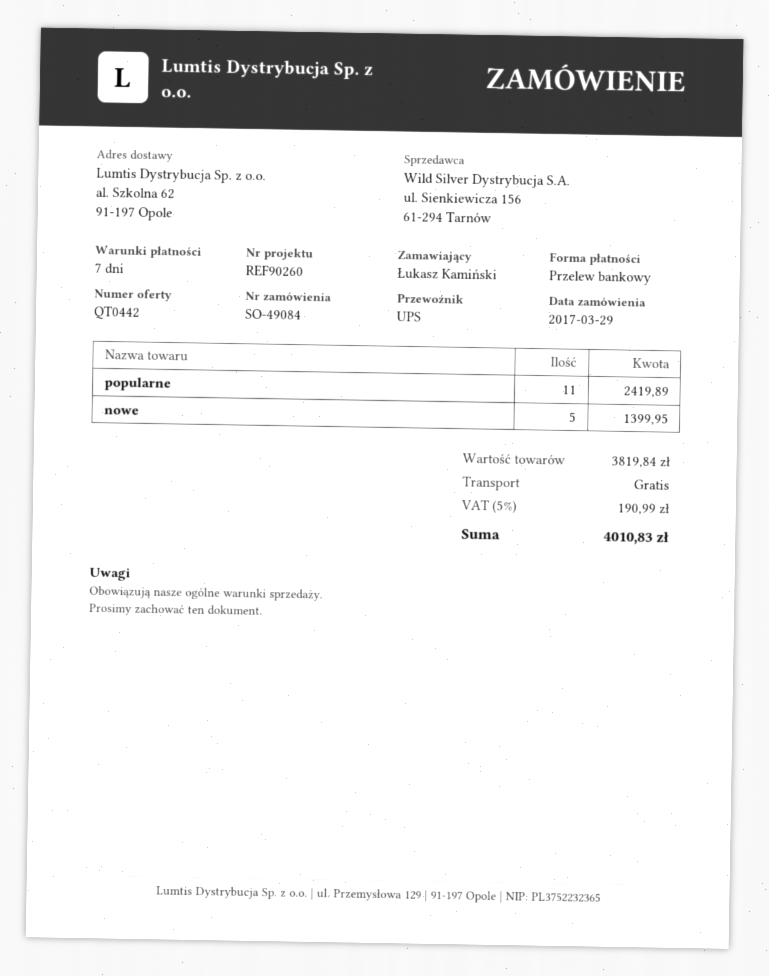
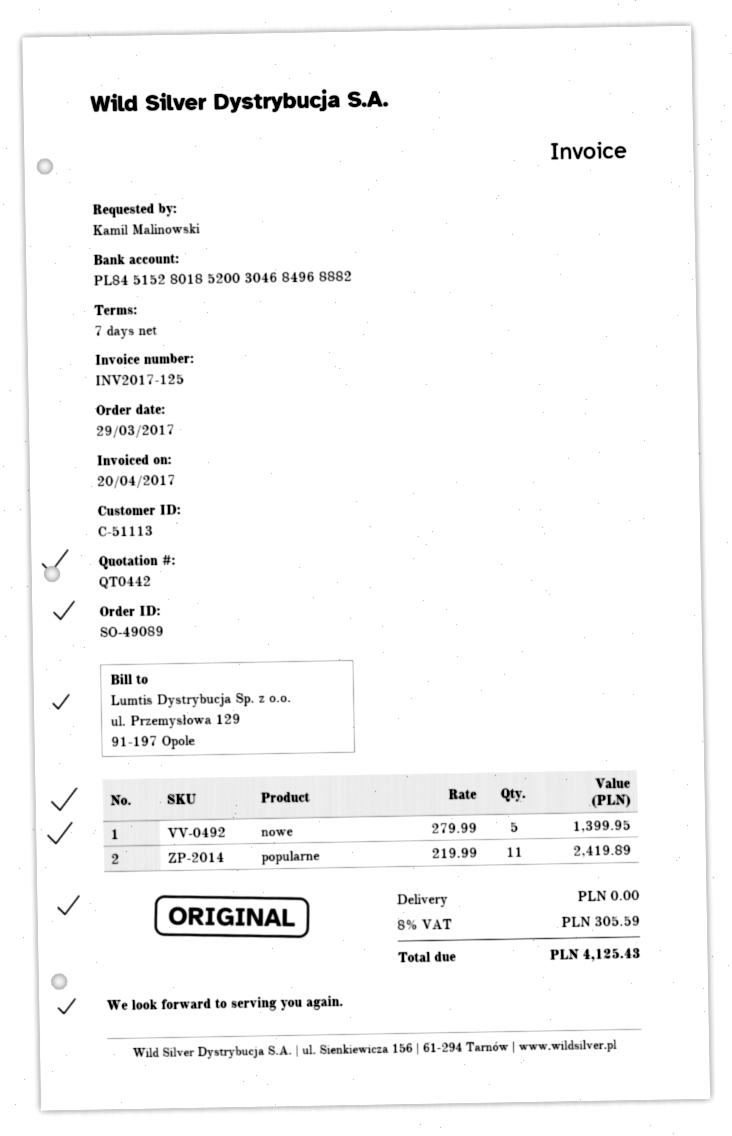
order number: SO-49084 -> SO-49089
ordered by: Łukasz Kamiński -> Kamil Malinowski
tax: 5% = 190.99 -> 8% = 305.59
total: 4010.83 -> 4125.43

